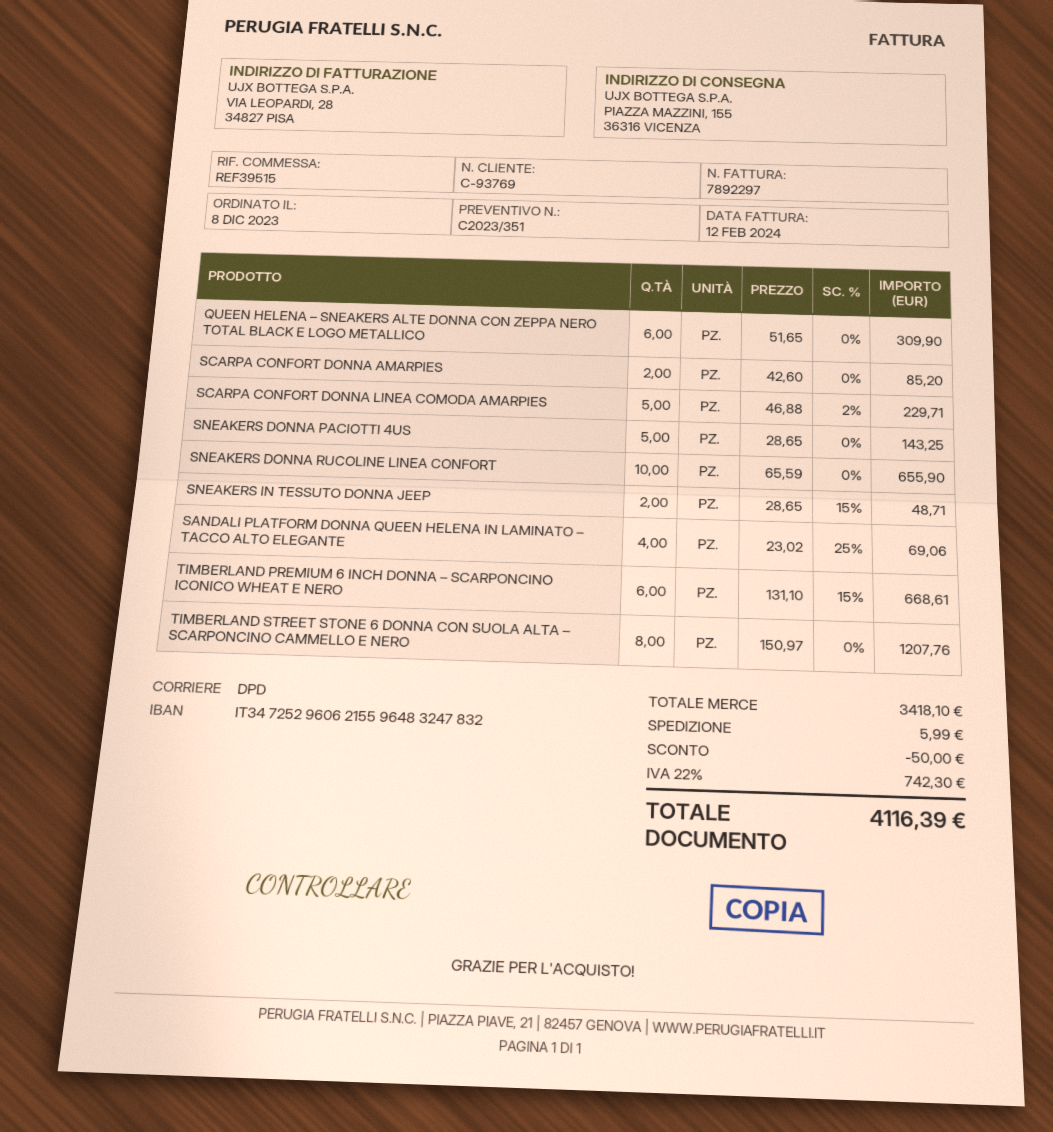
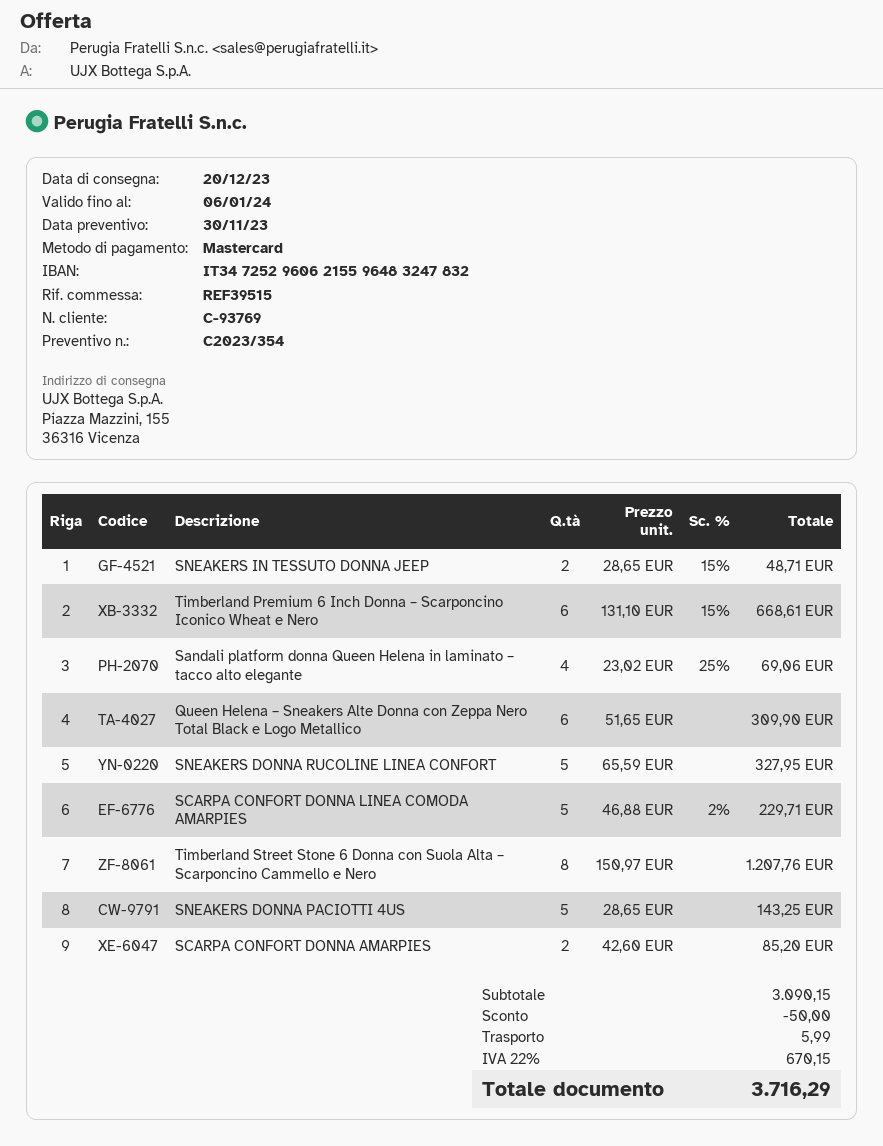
quote number: C2023/351 -> C2023/354
SNEAKERS DONNA RUCOLINE LINEA CONFORT: 10 x 65.59 = 655.90 -> 5 x 65.59 = 327.95
subtotal: 3418.10 -> 3090.15
tax: 22% = 742.30 -> 22% = 670.15
total: 4116.39 -> 3716.29

